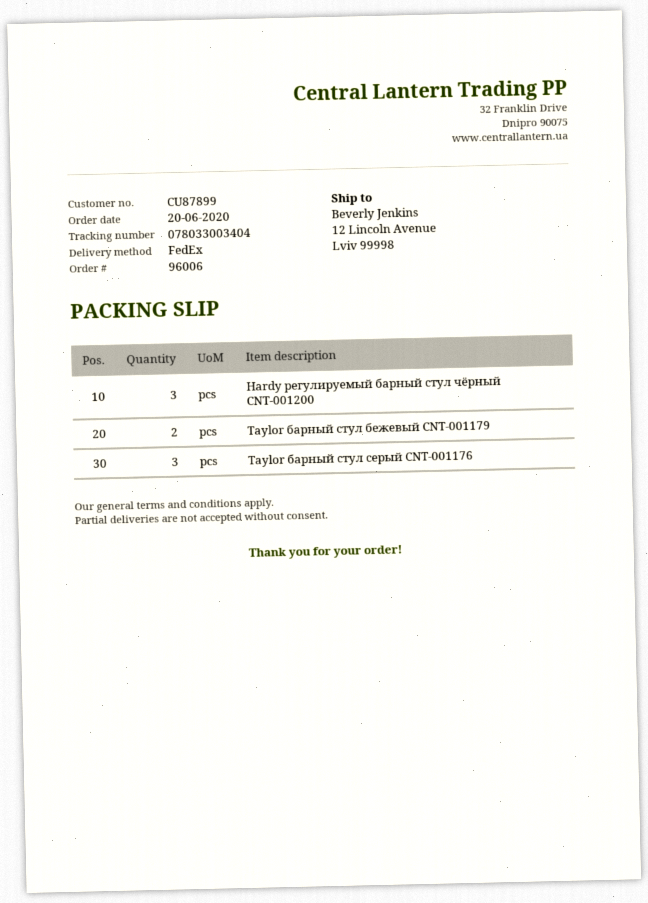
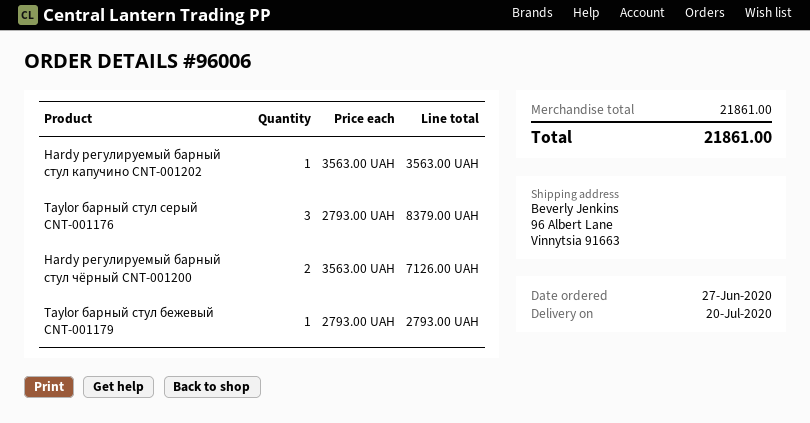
order date: 2020-06-20 -> 2020-06-27
ship to: 12 Lincoln Avenue, Lviv 99998 -> 96 Albert Lane, Vinnytsia 91663
Hardy регулируемый барный стул чёрный CNT-001200: 3 -> 2
Taylor барный стул бежевый CNT-001179: 2 -> 1
Hardy регулируемый барный стул капучино CNT-001202: none -> 1

